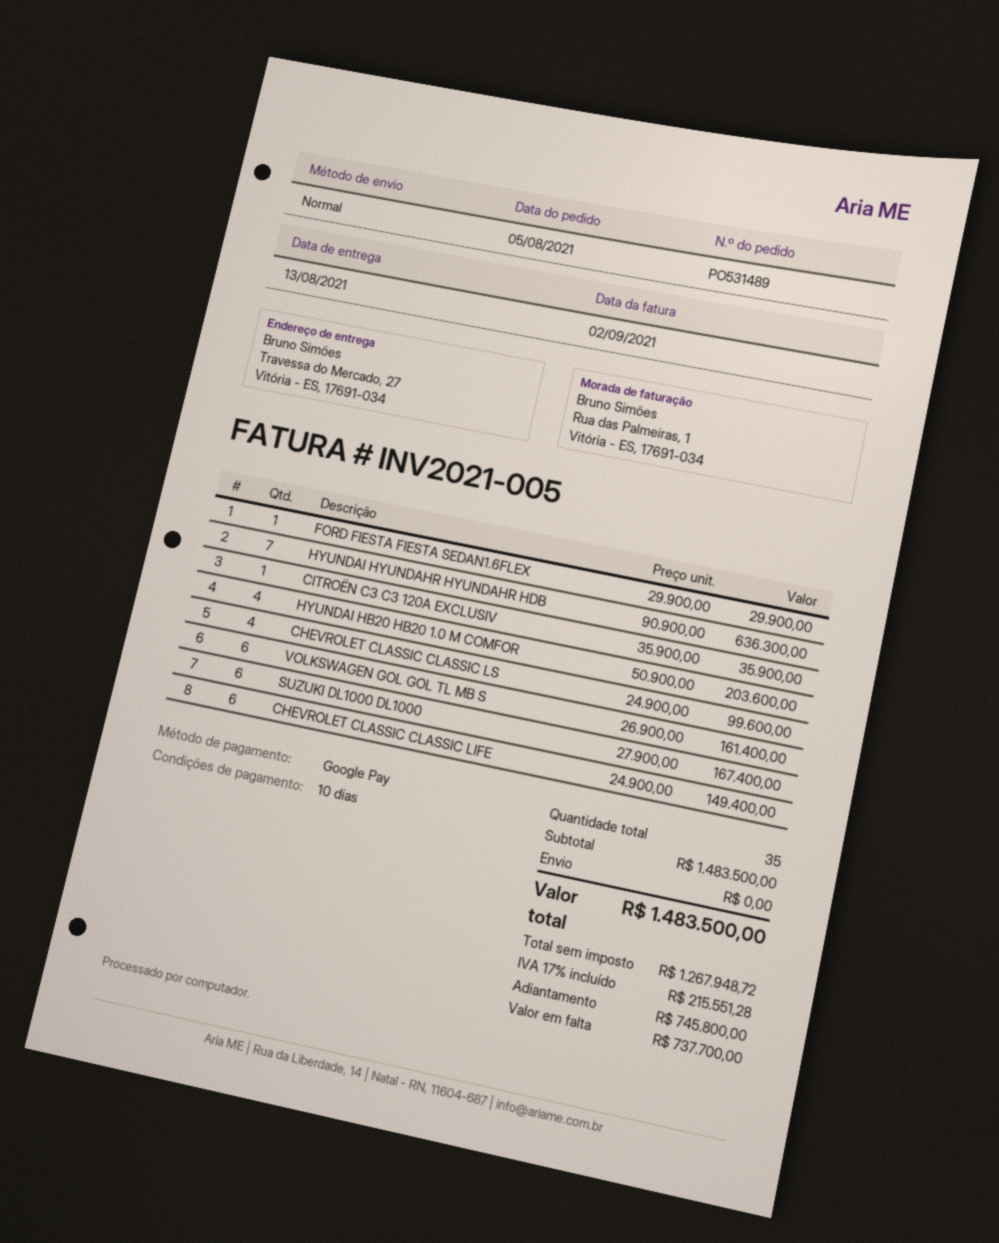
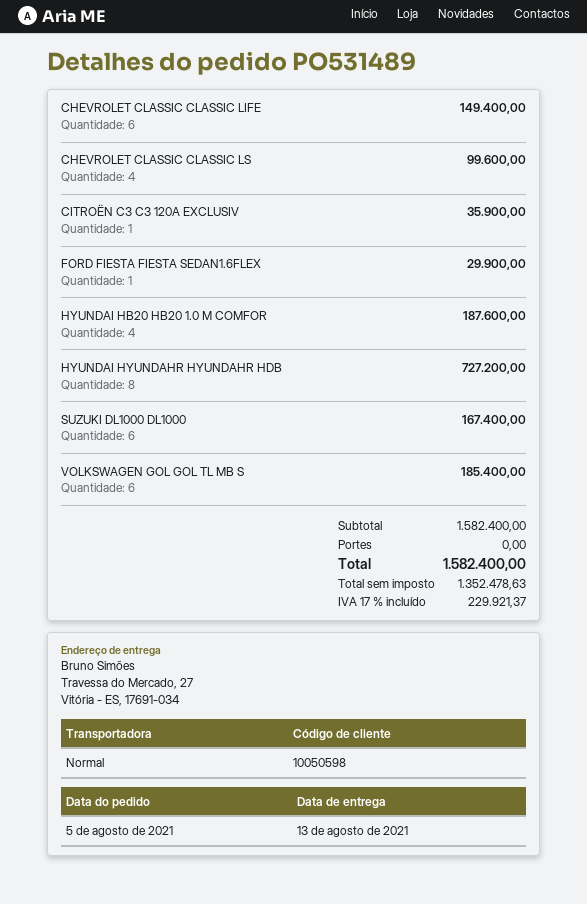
HYUNDAI HYUNDAHR HYUNDAHR HDB: 7 for 636300.00 -> 8 for 727200.00
HYUNDAI HB20 HB20 1.0 M COMFOR: 4 for 203600.00 -> 4 for 187600.00
VOLKSWAGEN GOL GOL TL MB S: 6 for 161400.00 -> 6 for 185400.00
subtotal: 1483500.00 -> 1582400.00
net: 1267948.72 -> 1352478.63
tax: 17% = 215551.28 -> 17% = 229921.37
total: 1483500.00 -> 1582400.00

